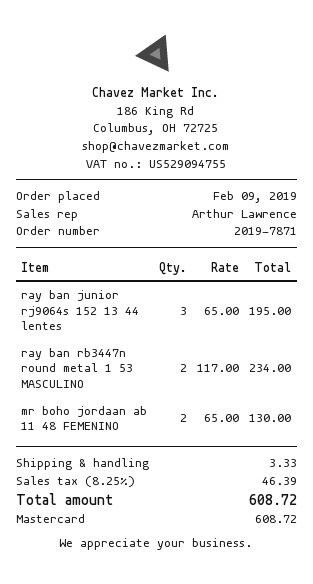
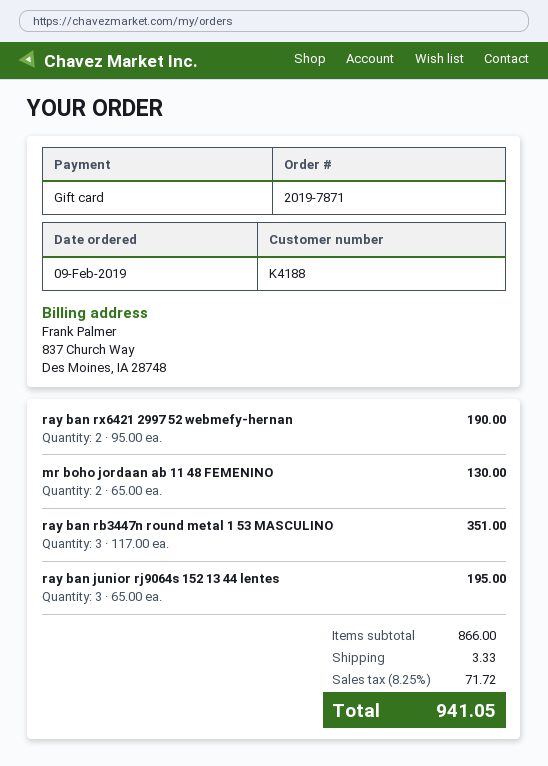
payment method: Mastercard -> gift card
ray ban rb3447n round metal 1 53 MASCULINO: 2 x 117.00 = 234.00 -> 3 x 117.00 = 351.00
ray ban rx6421 2997 52 webmefy-hernan: none -> 2 x 95.00 = 190.00
tax: 8.25% = 46.39 -> 8.25% = 71.72
total: 608.72 -> 941.05

